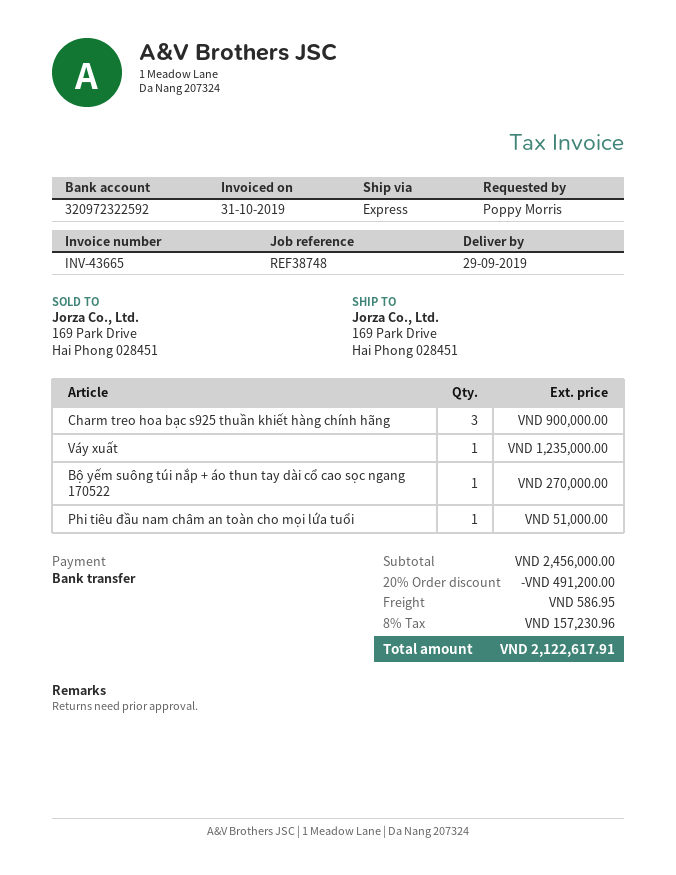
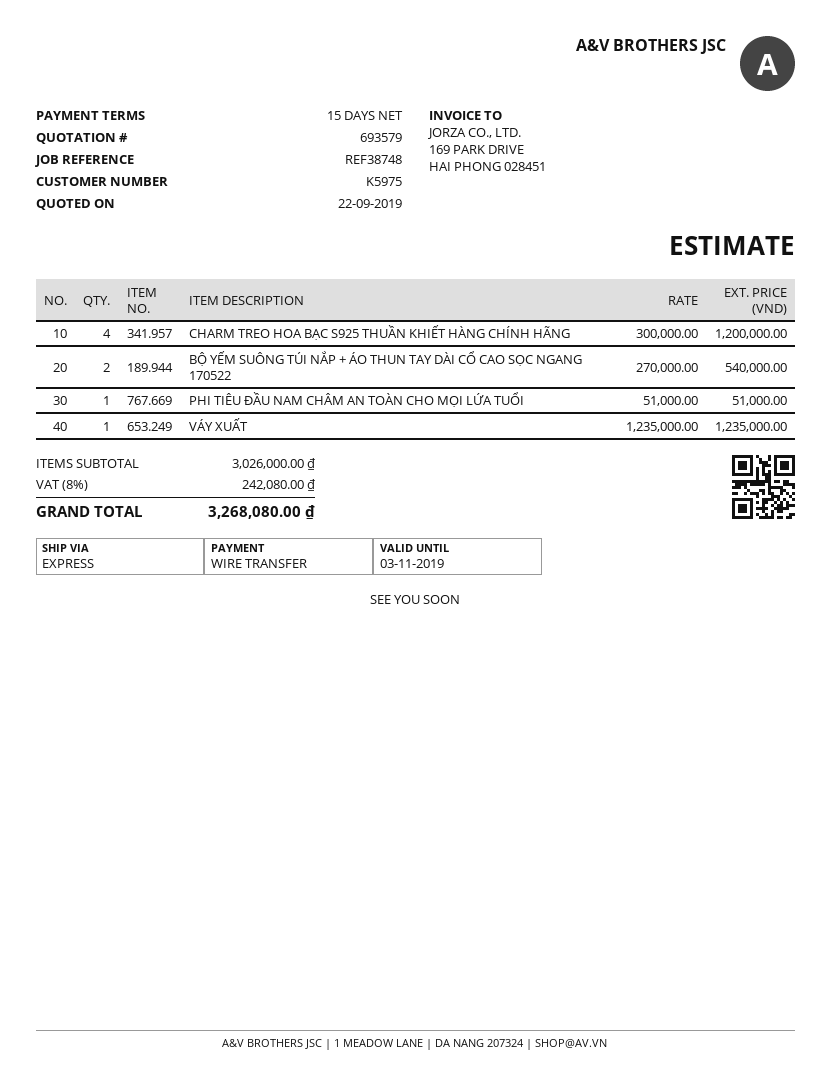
Charm treo hoa bạc s925 thuần khiết hàng chính hãng: 3 for 900000.00 -> 4 for 1200000.00
Bộ yếm suông túi nắp + áo thun tay dài cổ cao sọc ngang 170522: 1 for 270000.00 -> 2 for 540000.00
subtotal: 2456000.00 -> 3026000.00
discount: 20% = 491200.00 -> none
shipping: 586.95 -> none
tax: 8% = 157230.96 -> 8% = 242080.00
total: 2122617.91 -> 3268080.00

